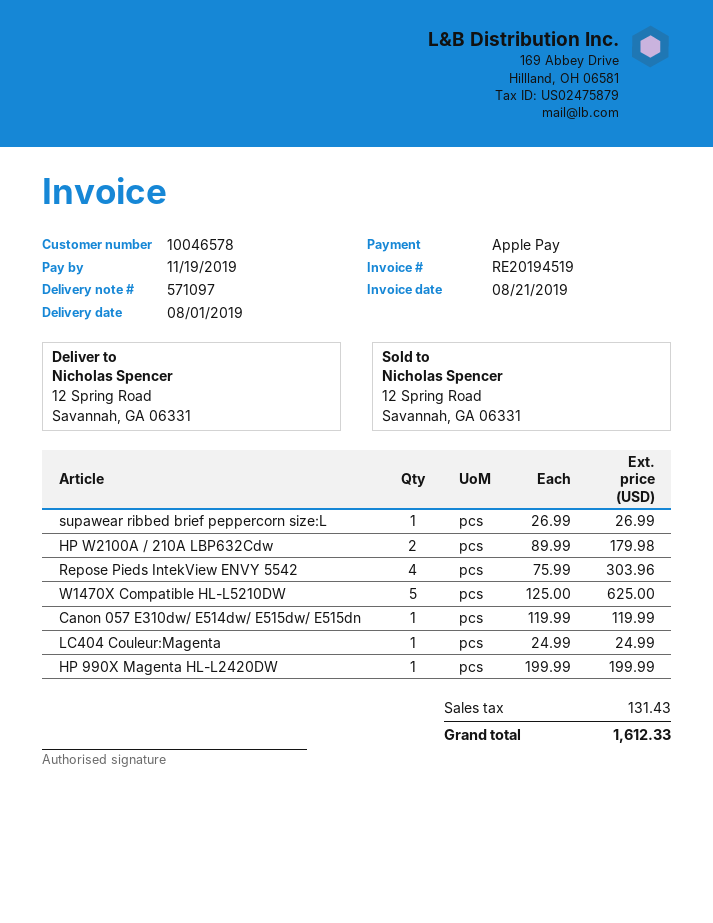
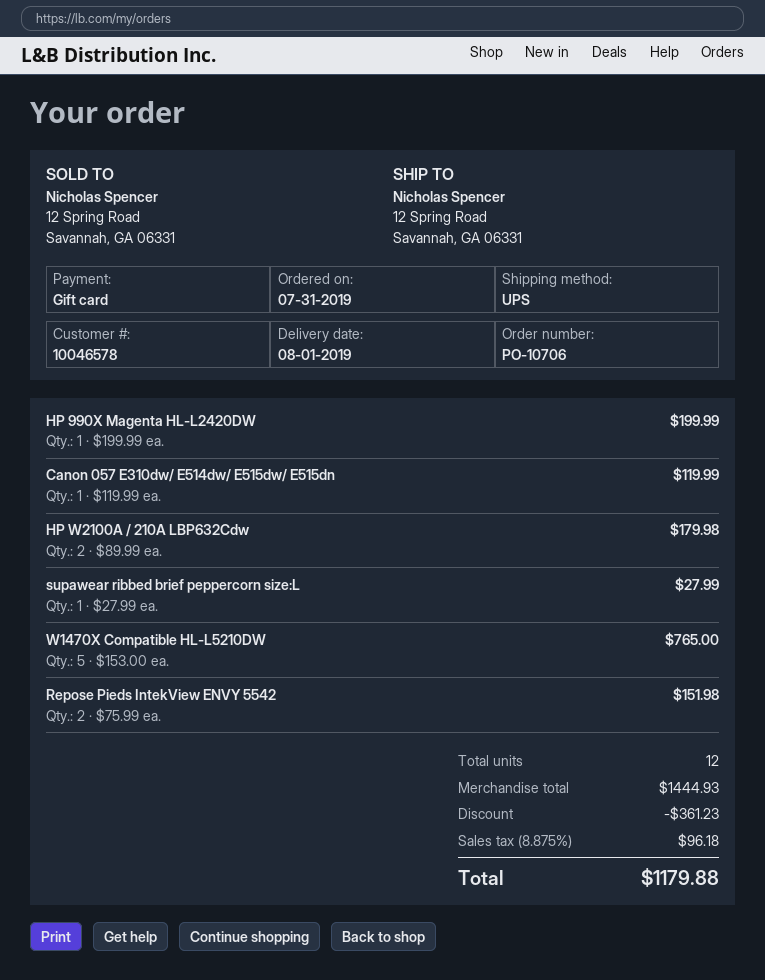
payment method: Apple Pay -> gift card
supawear ribbed brief peppercorn size:L: 1 x 26.99 = 26.99 -> 1 x 27.99 = 27.99
Repose Pieds IntekView ENVY 5542: 4 x 75.99 = 303.96 -> 2 x 75.99 = 151.98
W1470X Compatible HL-L5210DW: 5 x 125.00 = 625.00 -> 5 x 153.00 = 765.00
LC404 Couleur:Magenta: 1 x 24.99 = 24.99 -> none
discount: none -> 361.23
tax: 131.43 -> 96.18
total: 1612.33 -> 1179.88

